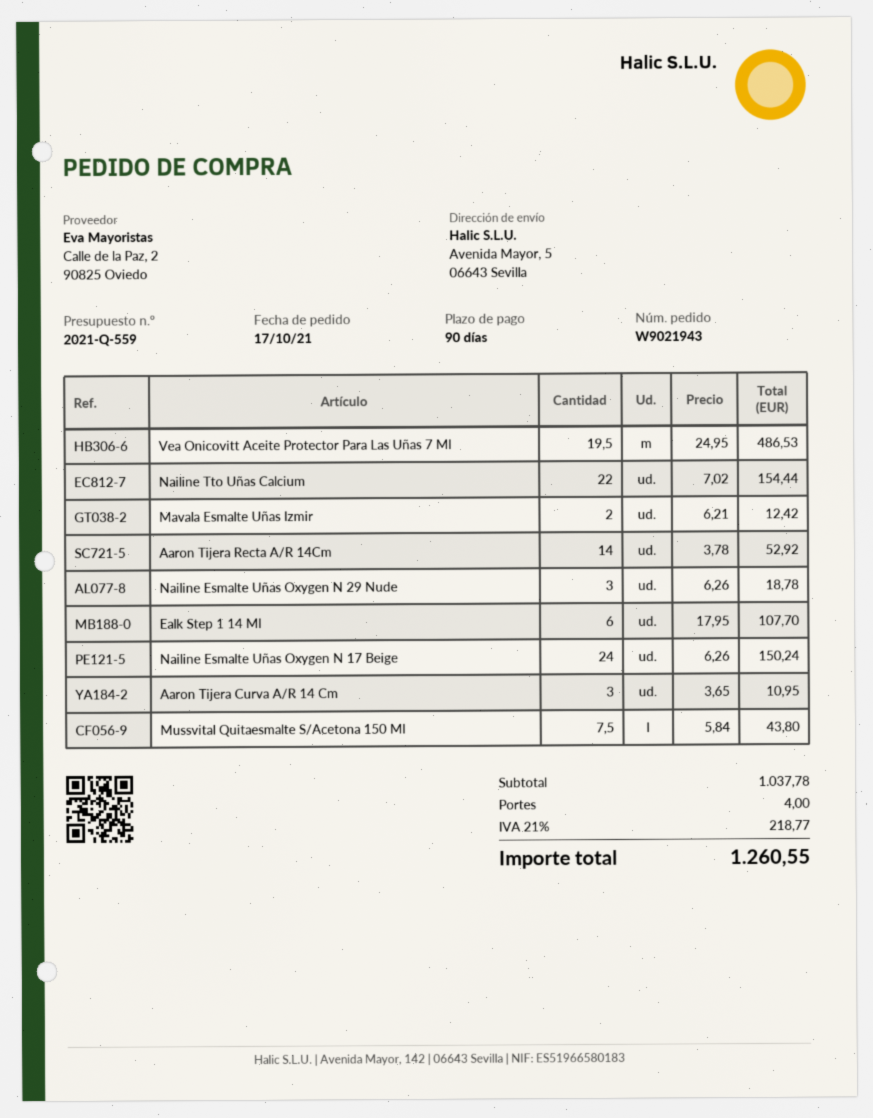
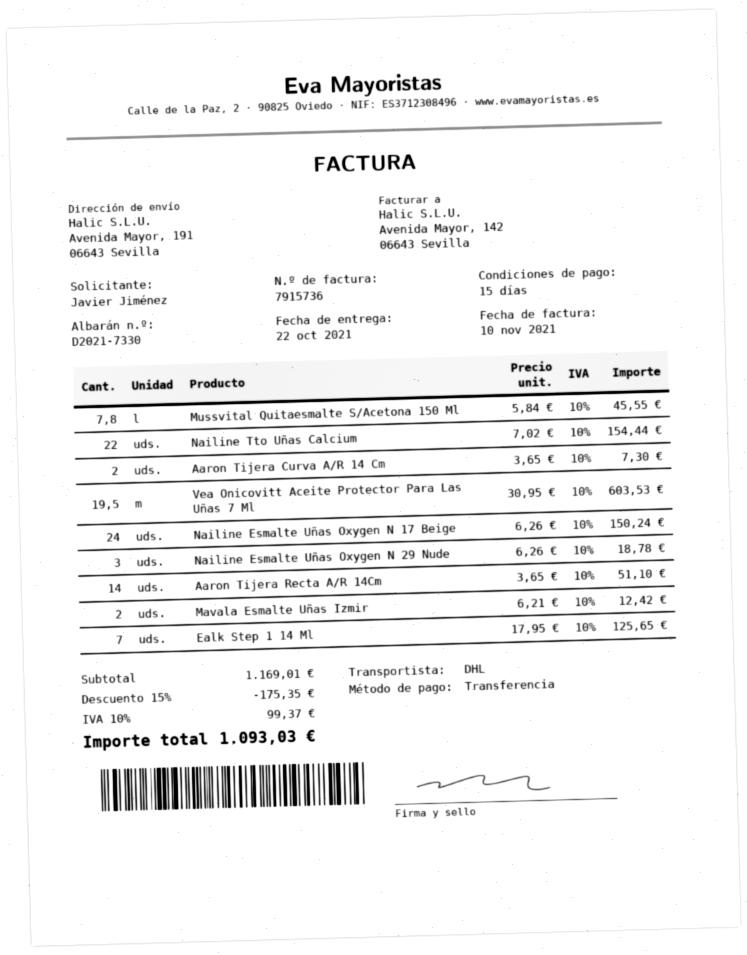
payment terms: 90 days -> 15 days
ship to: Avenida Mayor, 5, 06643 Sevilla -> Avenida Mayor, 191, 06643 Sevilla
Vea Onicovitt Aceite Protector Para Las Uñas 7 Ml: 19.5 x 24.95 = 486.53 -> 19.5 x 30.95 = 603.53
Aaron Tijera Recta A/R 14Cm: 14 x 3.78 = 52.92 -> 14 x 3.65 = 51.10
Ealk Step 1 14 Ml: 6 x 17.95 = 107.70 -> 7 x 17.95 = 125.65
Aaron Tijera Curva A/R 14 Cm: 3 x 3.65 = 10.95 -> 2 x 3.65 = 7.30
Mussvital Quitaesmalte S/Acetona 150 Ml: 7.5 x 5.84 = 43.80 -> 7.8 x 5.84 = 45.55
subtotal: 1037.78 -> 1169.01
discount: none -> 15% = 175.35
shipping: 4.00 -> none
tax: 21% = 218.77 -> 10% = 99.37
total: 1260.55 -> 1093.03

